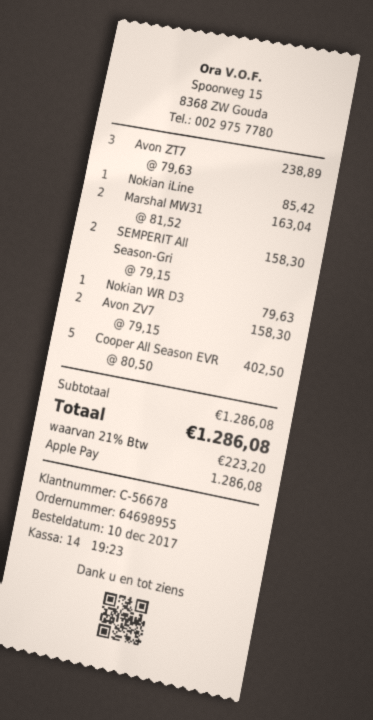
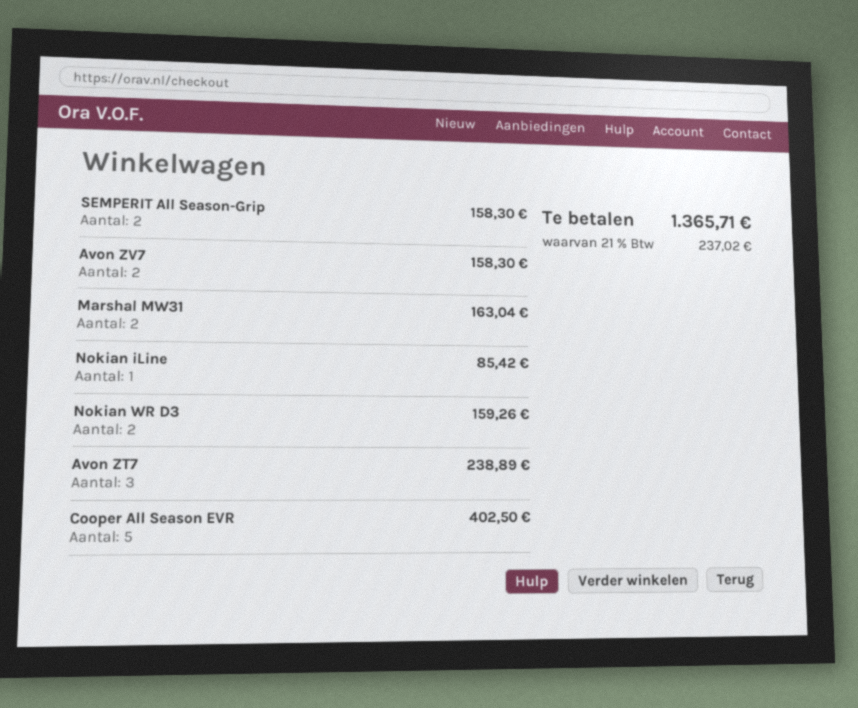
Nokian WR D3: 1 for 79.63 -> 2 for 159.26
tax: 21% = 223.20 -> 21% = 237.02
total: 1286.08 -> 1365.71

